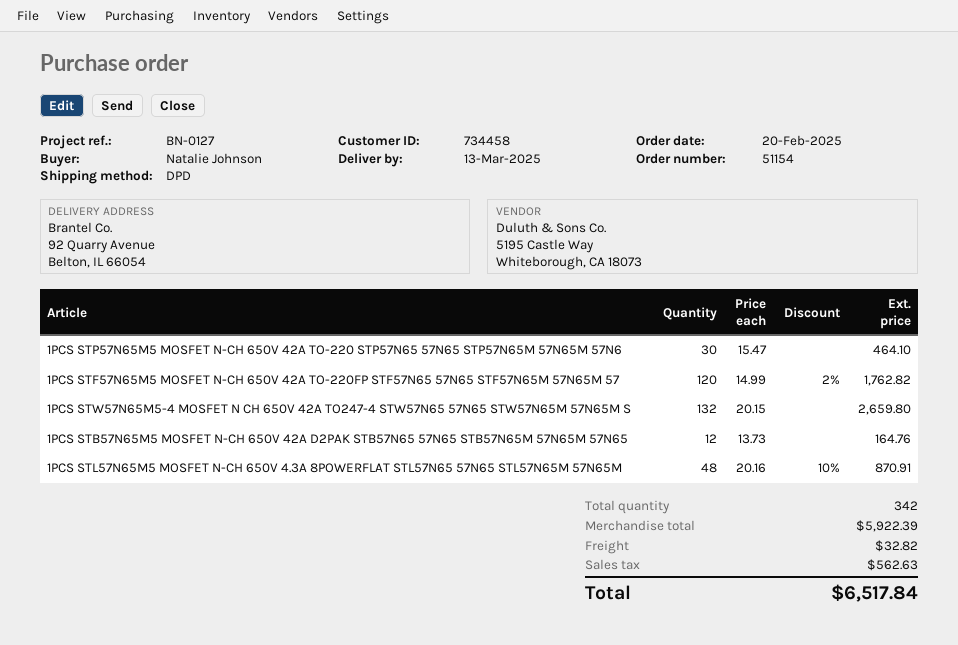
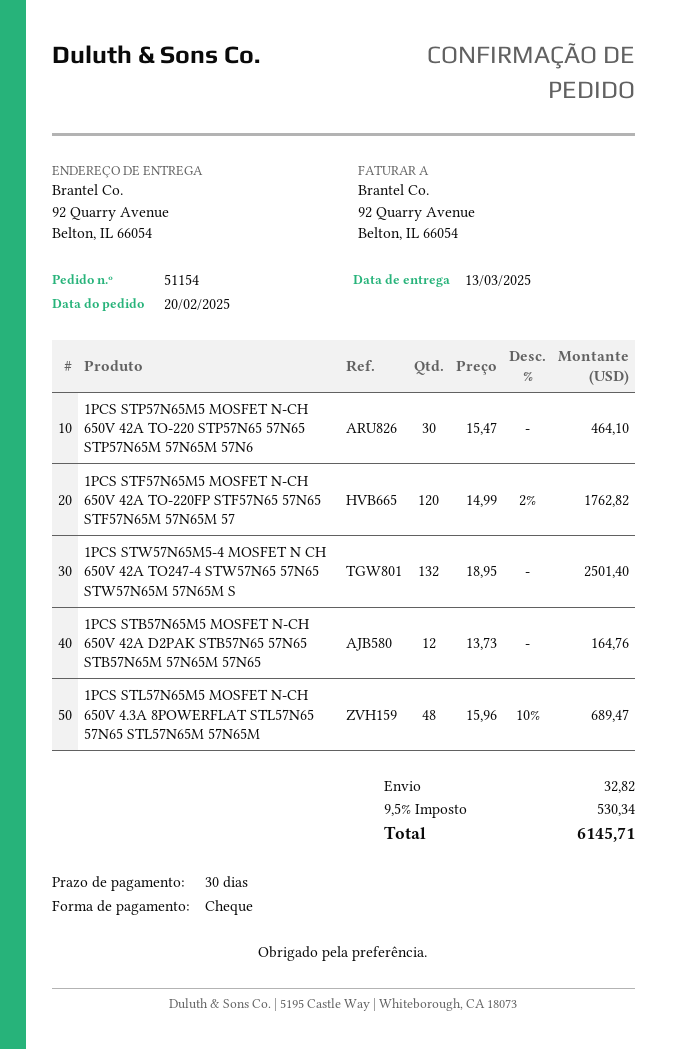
1PCS STW57N65M5-4 MOSFET N CH 650V 42A TO247-4 STW57N65 57N65 STW57N65M 57N65M S: 132 x 20.15 = 2659.80 -> 132 x 18.95 = 2501.40
1PCS STL57N65M5 MOSFET N-CH 650V 4.3A 8POWERFLAT STL57N65 57N65 STL57N65M 57N65M: 48 x 20.16 - 10% = 870.91 -> 48 x 15.96 - 10% = 689.47
tax: 562.63 -> 530.34
total: 6517.84 -> 6145.71

